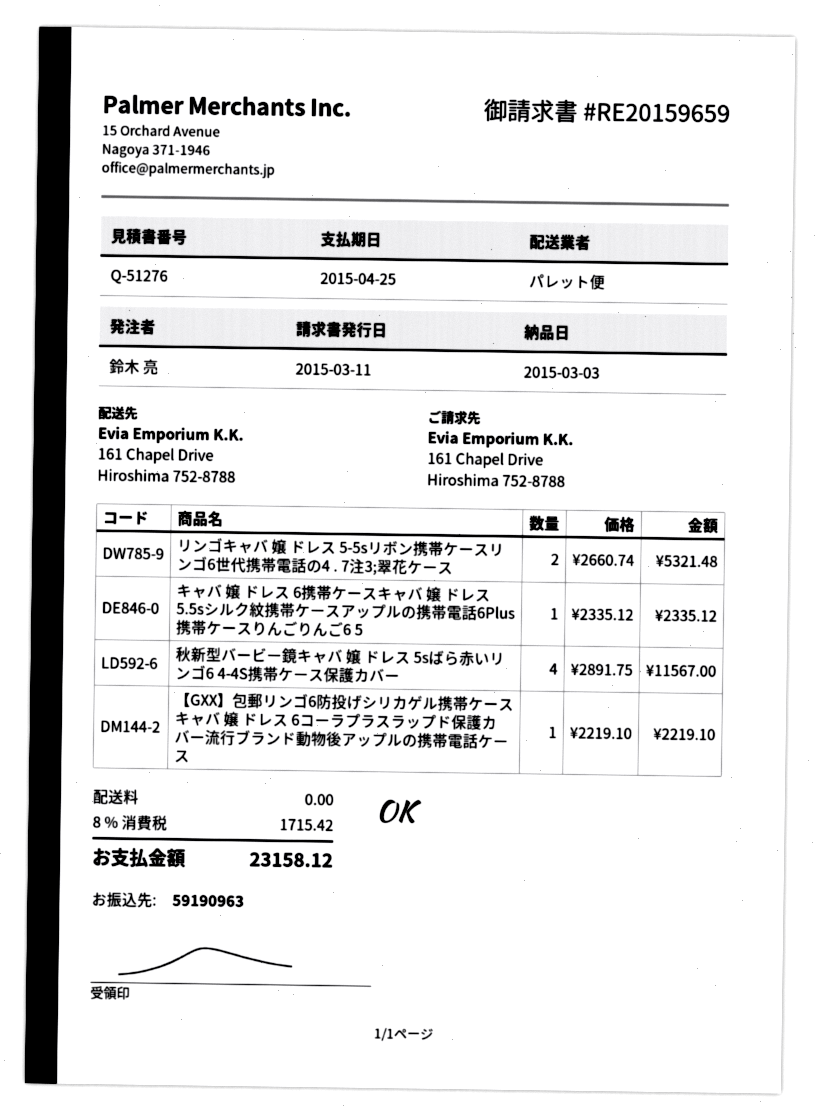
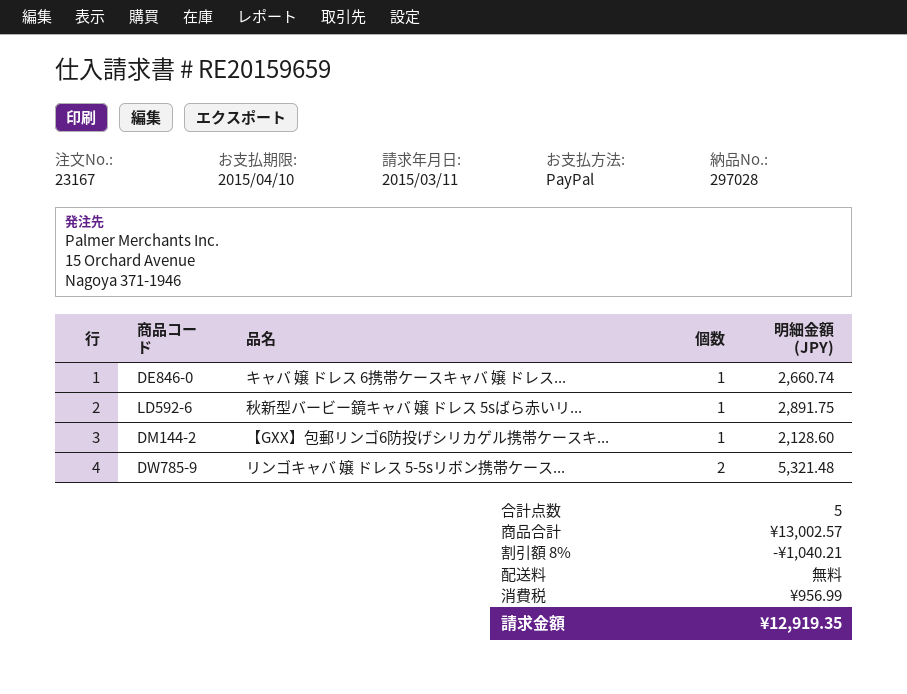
due date: 2015-04-25 -> 2015-04-10
キャバ 嬢 ドレス 6携帯ケースキャバ 嬢 ドレス 5.5sシルク紋携帯ケースアップルの携帯電話6Plus携帯ケースりんごりんご6 5: 1 for 2335.12 -> 1 for 2660.74
秋新型バービー鏡キャバ 嬢 ドレス 5sばら赤いリンゴ6 4-4S携帯ケース保護カバー: 4 for 11567.00 -> 1 for 2891.75
【GXX】包郵リンゴ6防投げシリカゲル携帯ケースキャバ 嬢 ドレス 6コーラプラスラップド保護カバー流行ブランド動物後アップルの携帯電話ケース: 1 for 2219.10 -> 1 for 2128.60
discount: none -> 8% = 1040.21
tax: 1715.42 -> 956.99
total: 23158.12 -> 12919.35

